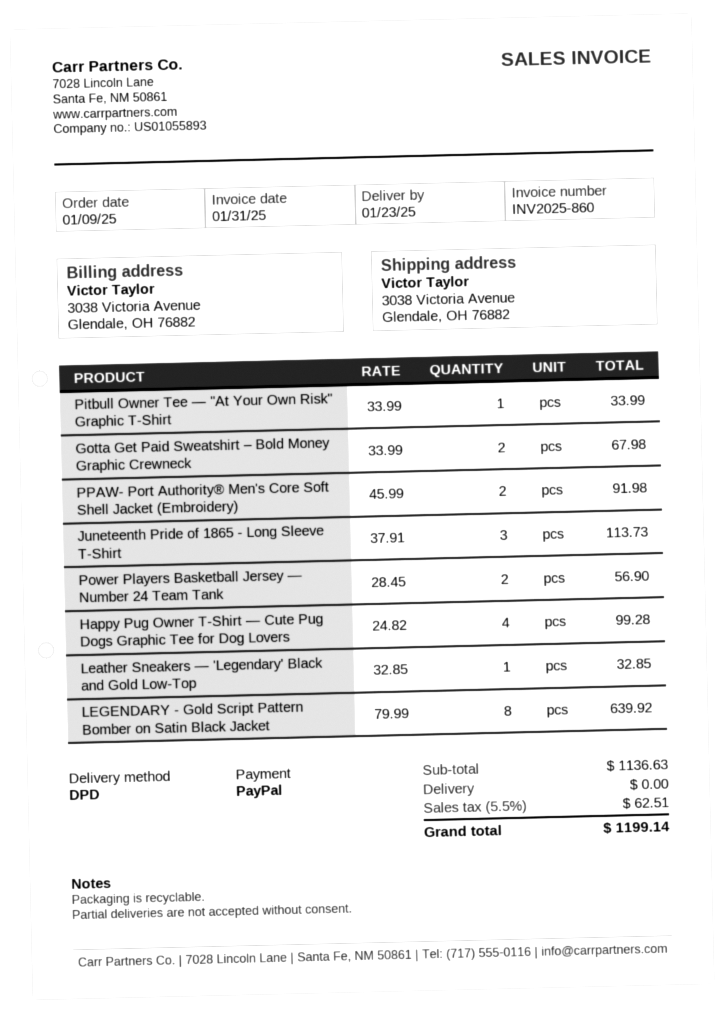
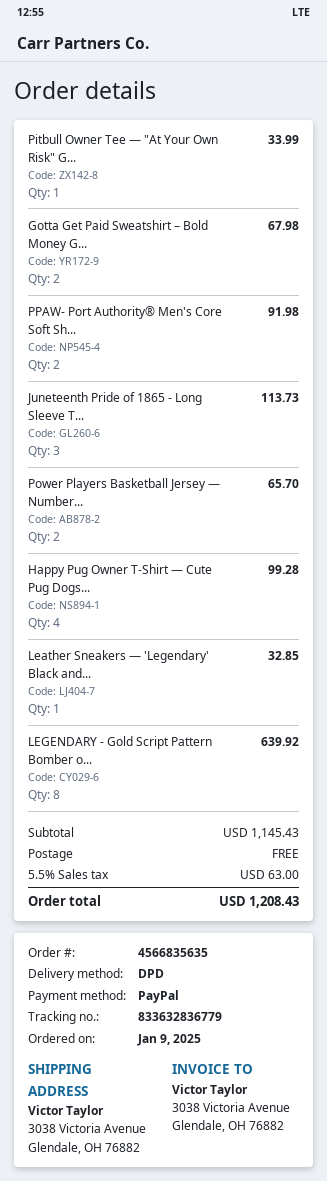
Power Players Basketball Jersey — Number 24 Team Tank: 2 for 56.90 -> 2 for 65.70
subtotal: 1136.63 -> 1145.43
tax: 5.5% = 62.51 -> 5.5% = 63.00
total: 1199.14 -> 1208.43

